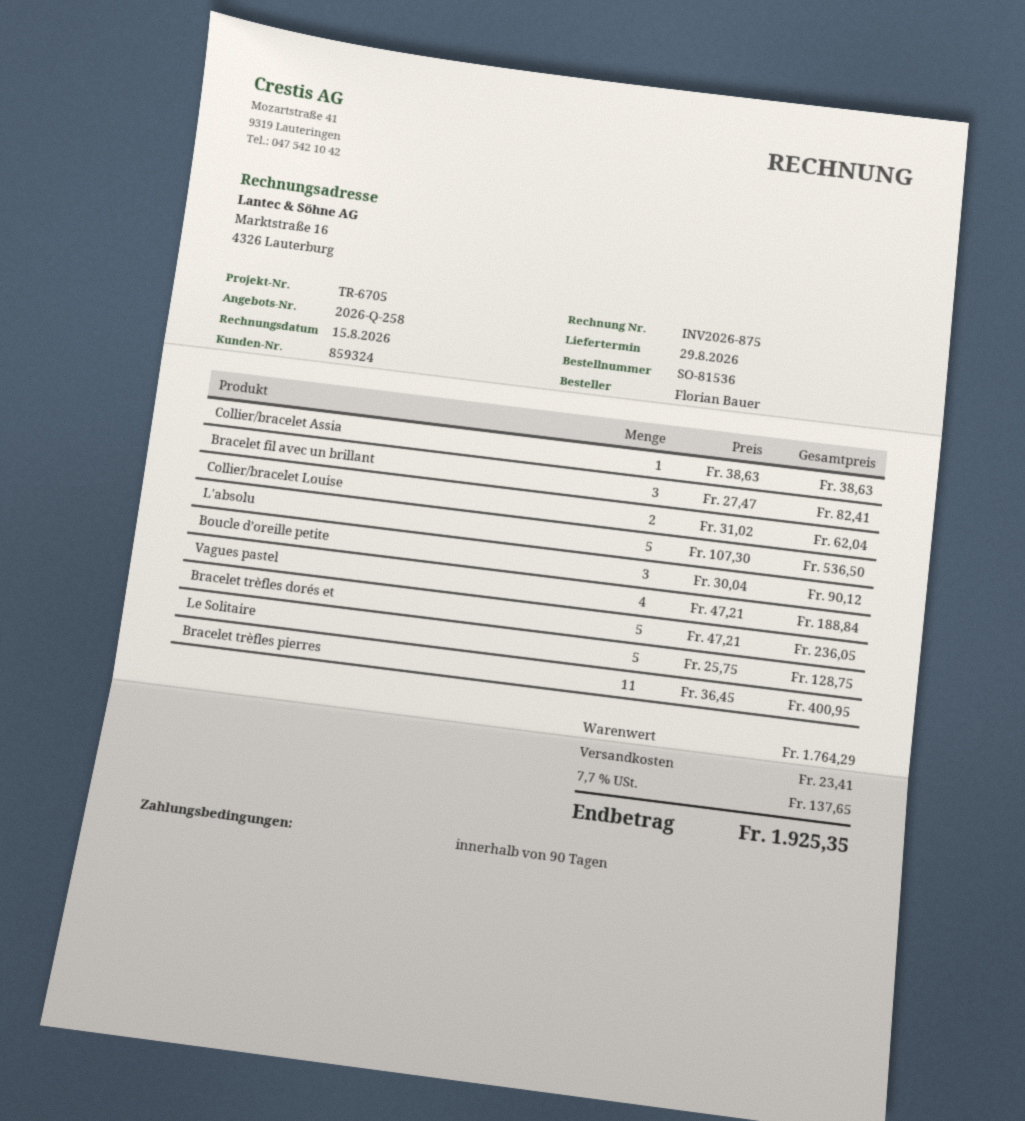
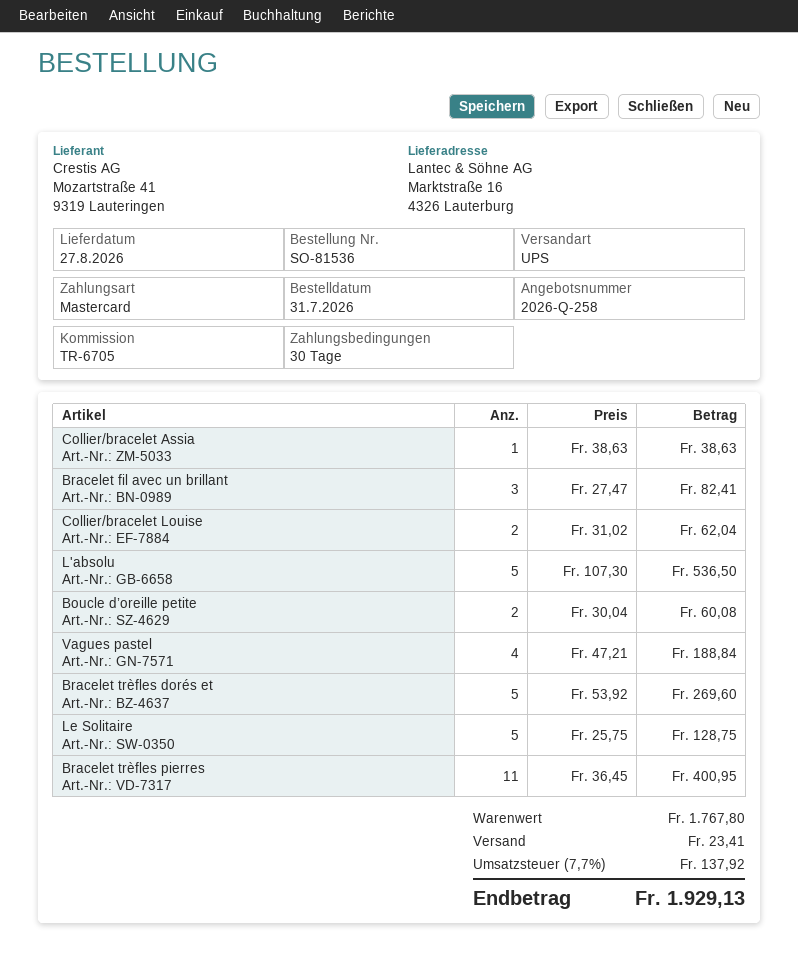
delivery date: 2026-08-29 -> 2026-08-27
payment terms: 90 days -> 30 days
Boucle d’oreille petite: 3 x 30.04 = 90.12 -> 2 x 30.04 = 60.08
Bracelet trèfles dorés et: 5 x 47.21 = 236.05 -> 5 x 53.92 = 269.60
subtotal: 1764.29 -> 1767.80
tax: 7.7% = 137.65 -> 7.7% = 137.92
total: 1925.35 -> 1929.13

